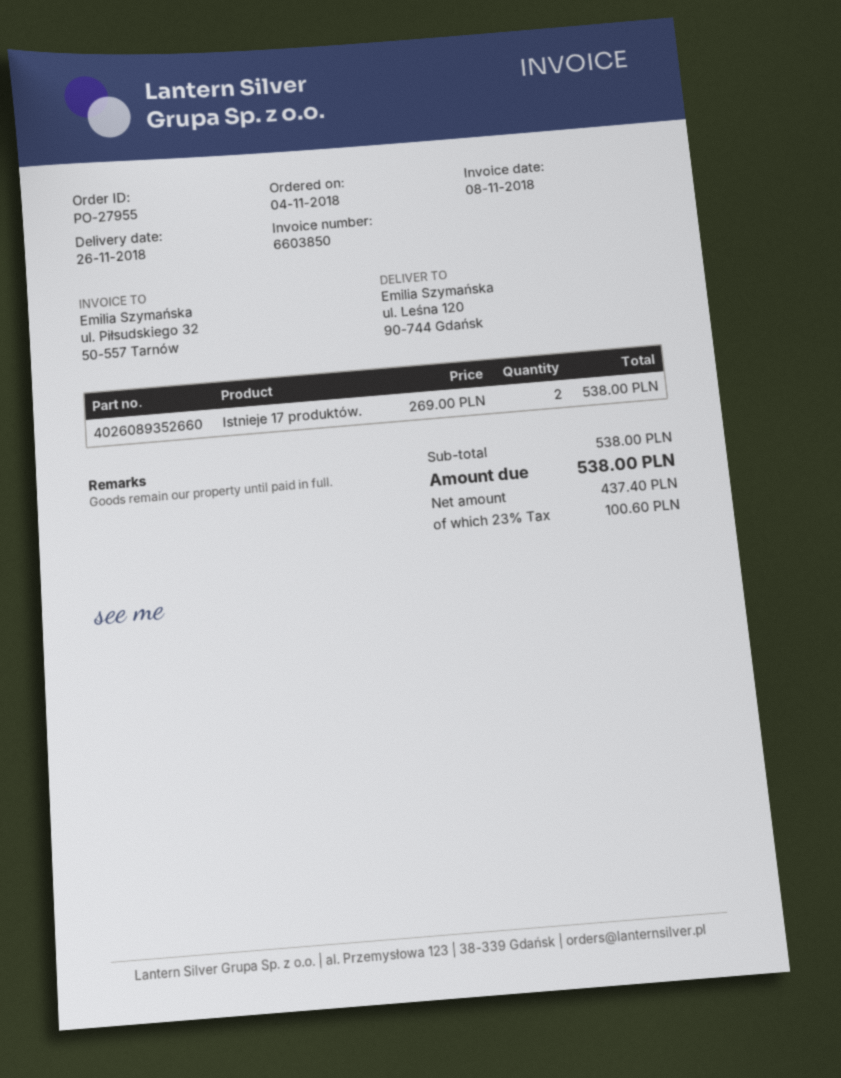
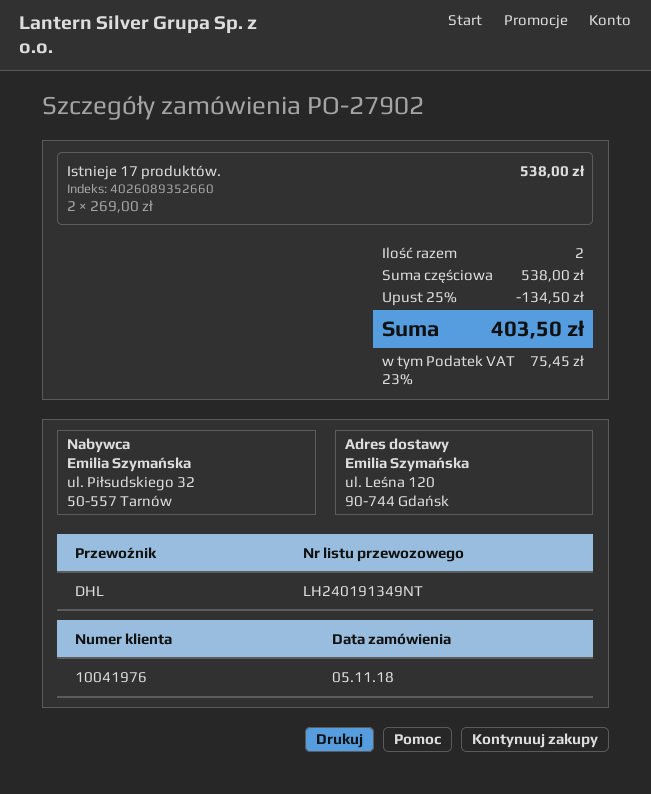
order number: PO-27955 -> PO-27902
order date: 2018-11-04 -> 2018-11-05
discount: none -> 25% = 134.50
tax: 23% = 100.60 -> 23% = 75.45
total: 538.00 -> 403.50

